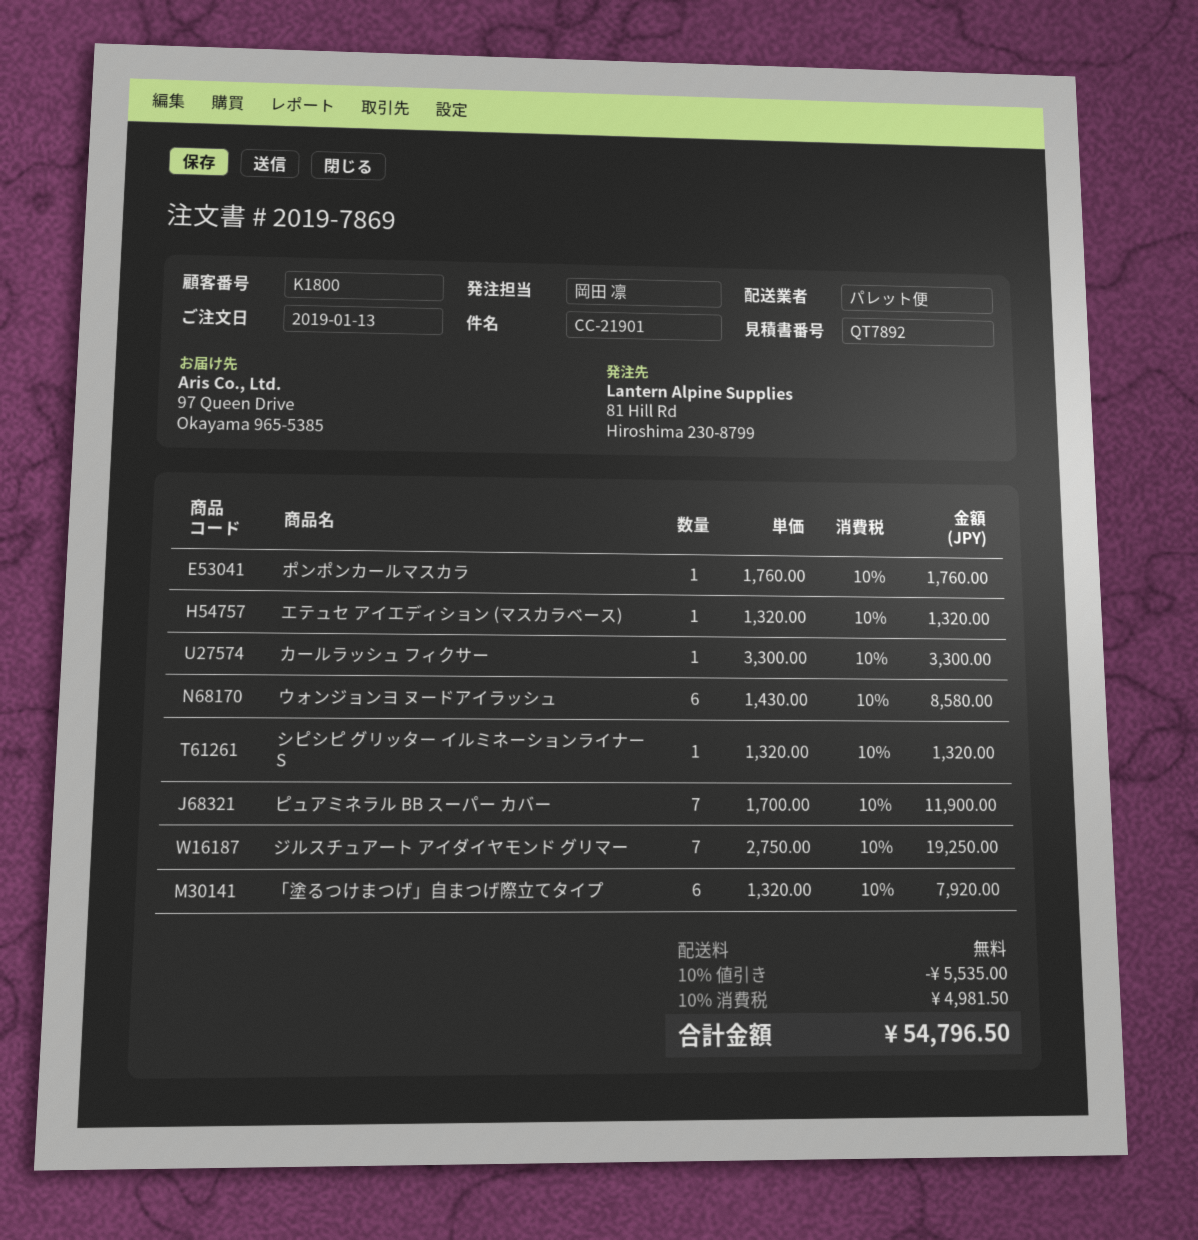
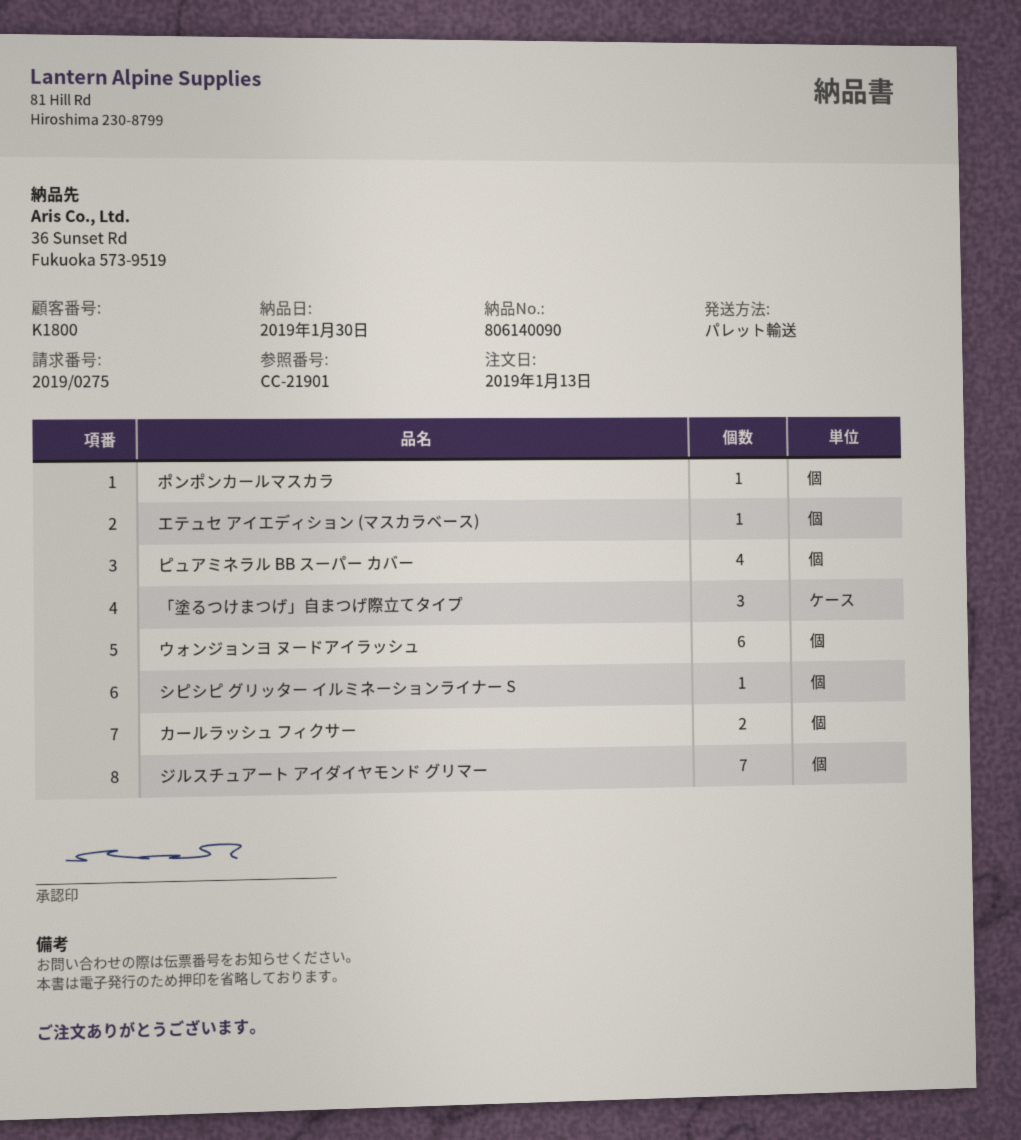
ship to: 97 Queen Drive, Okayama 965-5385 -> 36 Sunset Rd, Fukuoka 573-9519
カールラッシュ フィクサー: 1 -> 2
ピュアミネラル BB スーパー カバー: 7 -> 4
「塗るつけまつげ」自まつげ際立てタイプ: 6 -> 3

